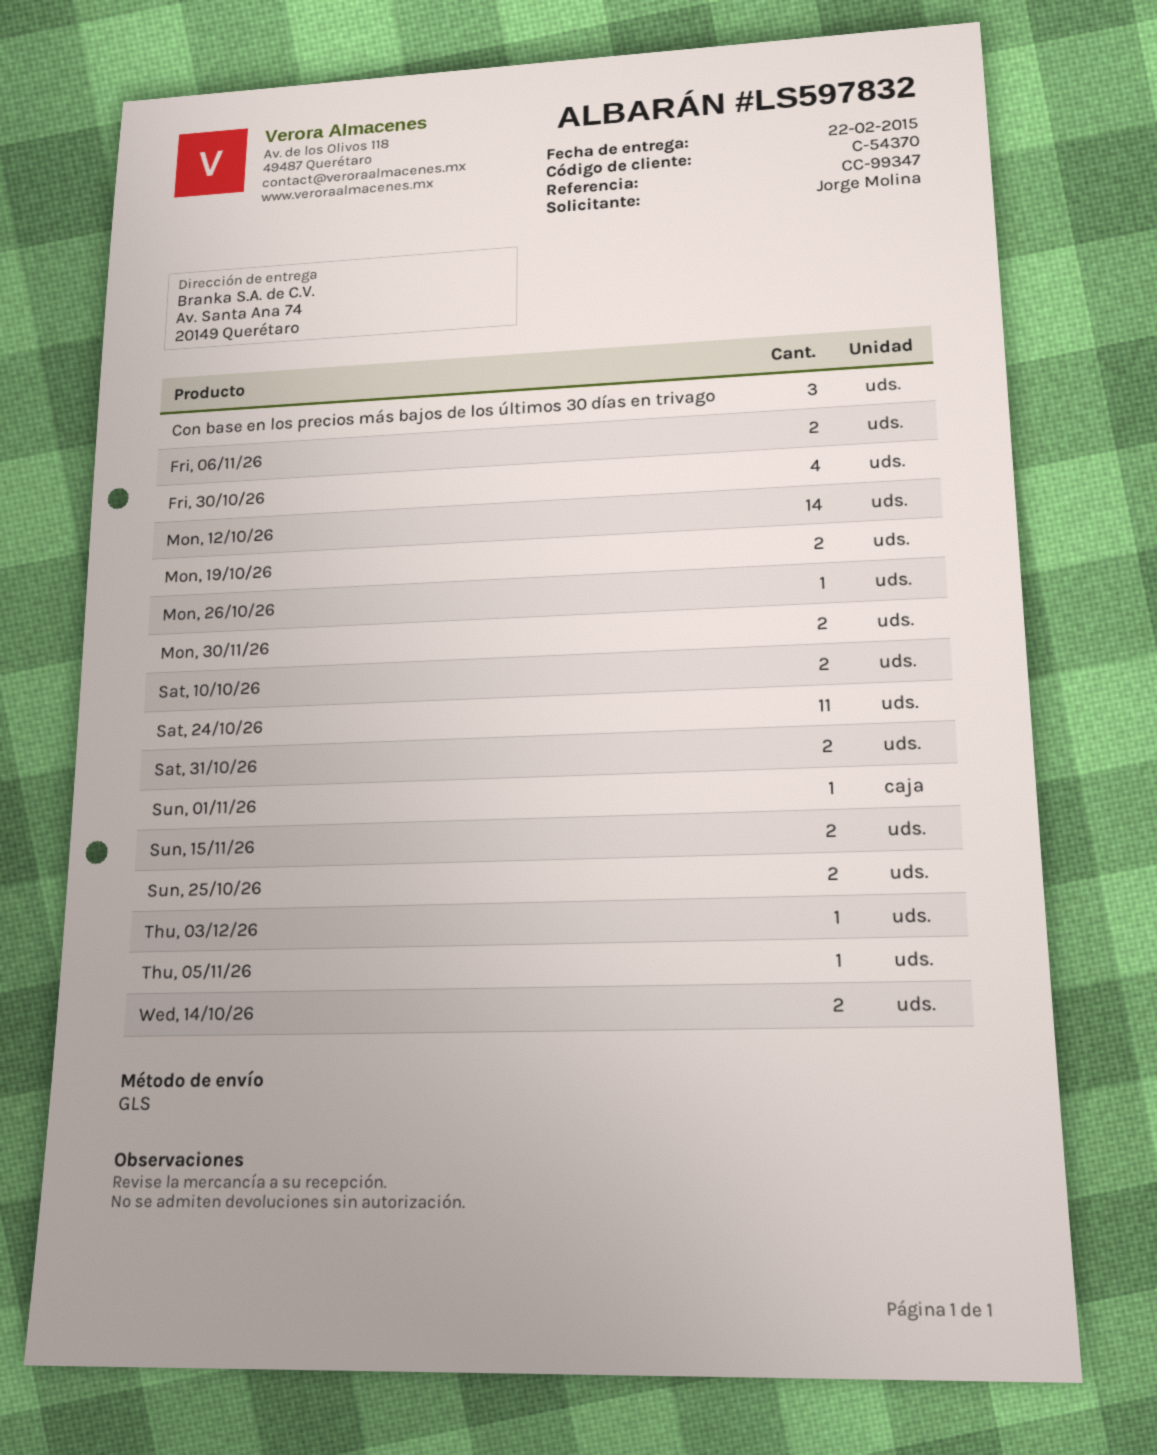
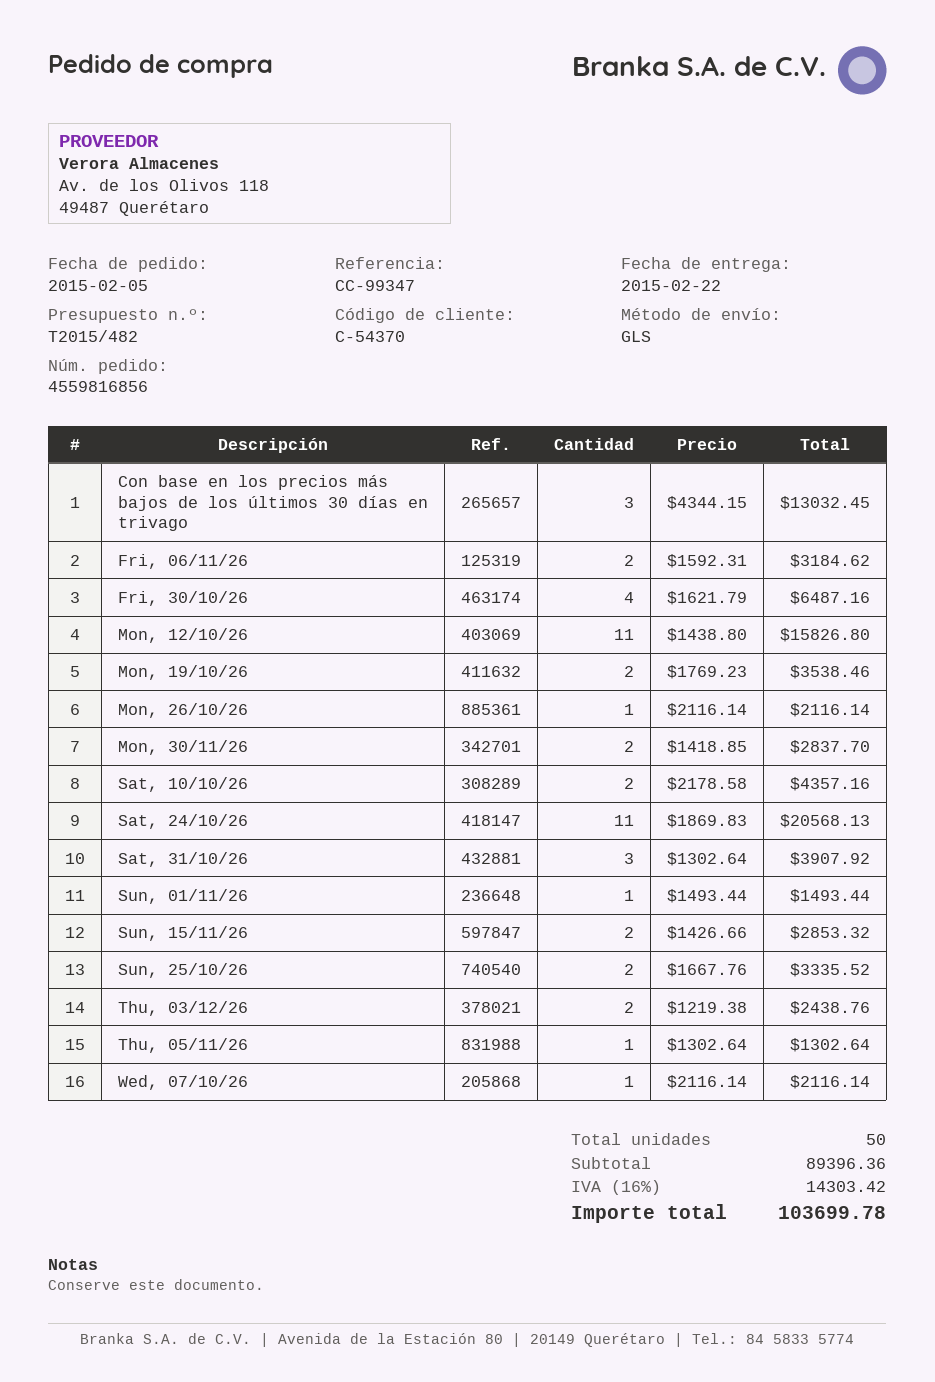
Mon, 12/10/26: 14 -> 11
Sat, 31/10/26: 2 -> 3
Thu, 03/12/26: 1 -> 2
Wed, 14/10/26: 2 -> none
Wed, 07/10/26: none -> 1

